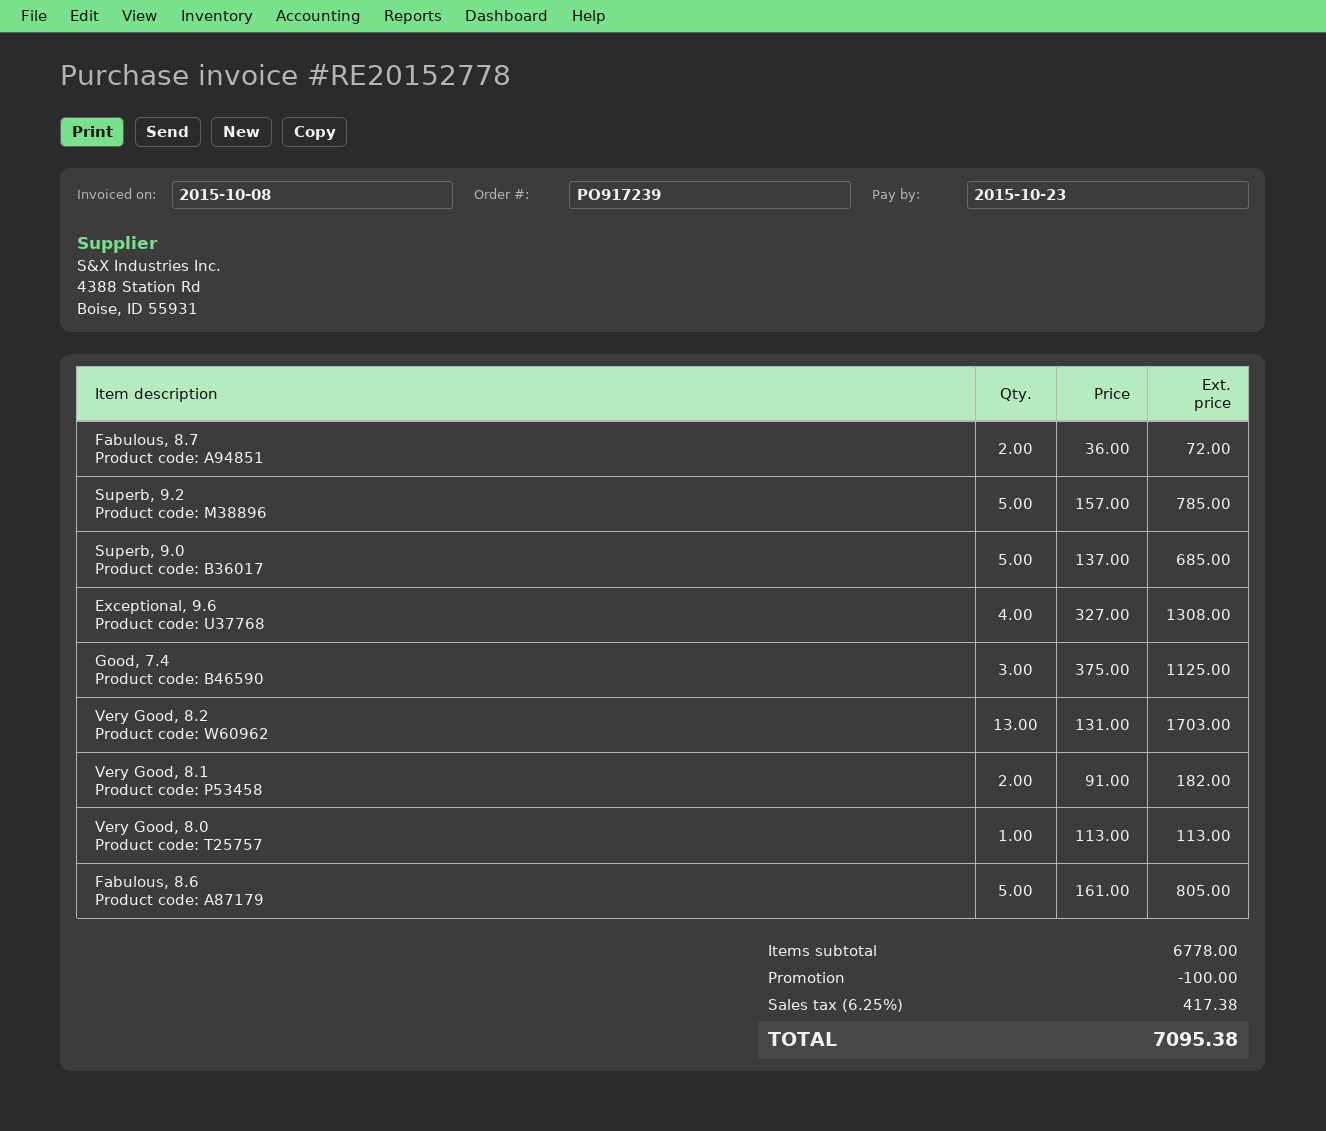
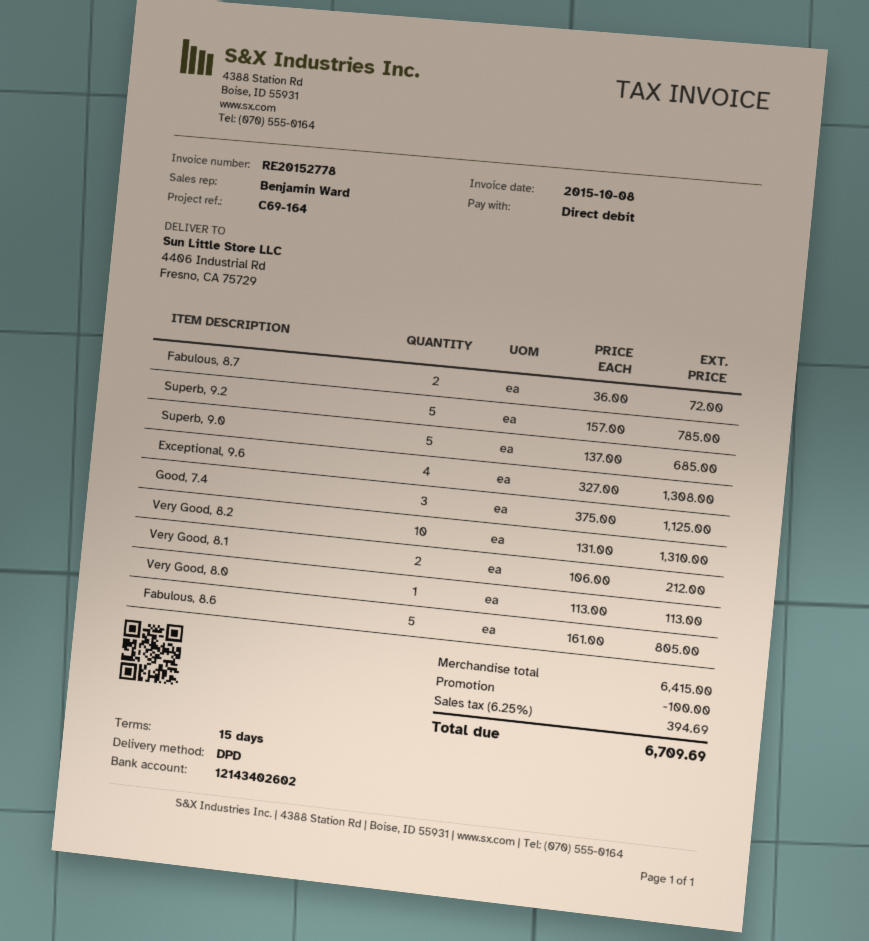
Very Good, 8.2: 13 x 131.00 = 1703.00 -> 10 x 131.00 = 1310.00
Very Good, 8.1: 2 x 91.00 = 182.00 -> 2 x 106.00 = 212.00
subtotal: 6778.00 -> 6415.00
tax: 6.25% = 417.38 -> 6.25% = 394.69
total: 7095.38 -> 6709.69

